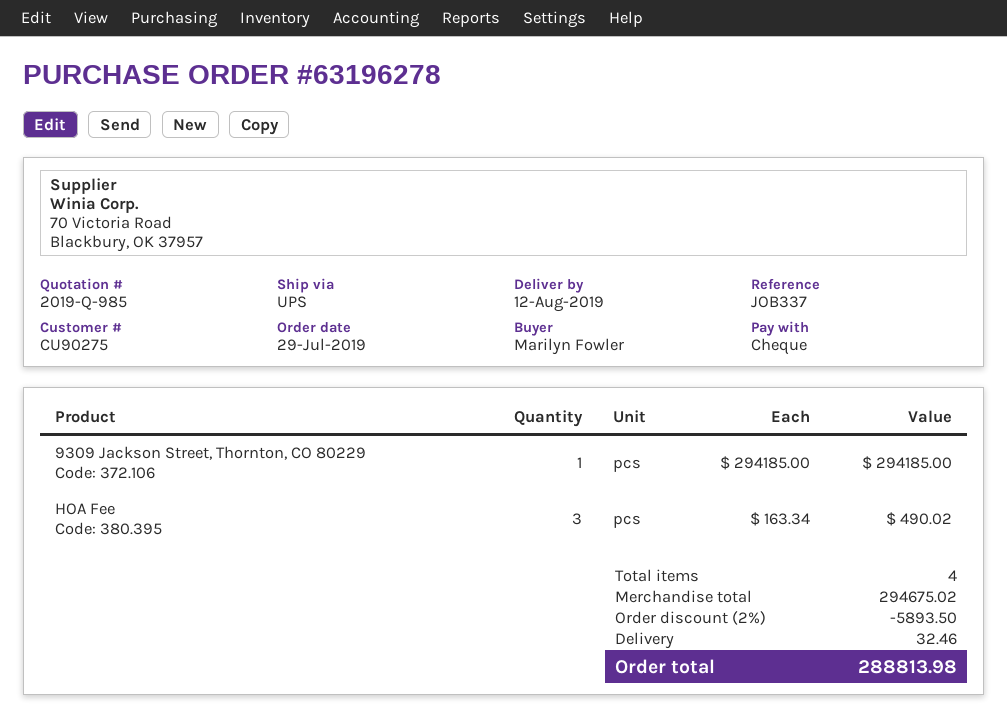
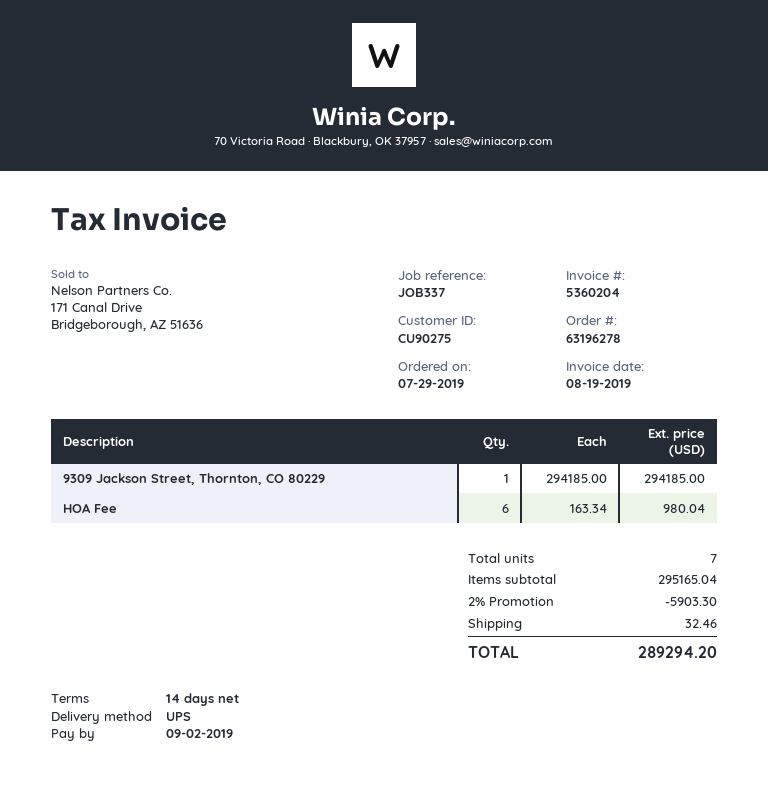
HOA Fee: 3 x 163.34 = 490.02 -> 6 x 163.34 = 980.04
total quantity: 4 -> 7
subtotal: 294675.02 -> 295165.04
discount: 2% = 5893.50 -> 2% = 5903.30
total: 288813.98 -> 289294.20

